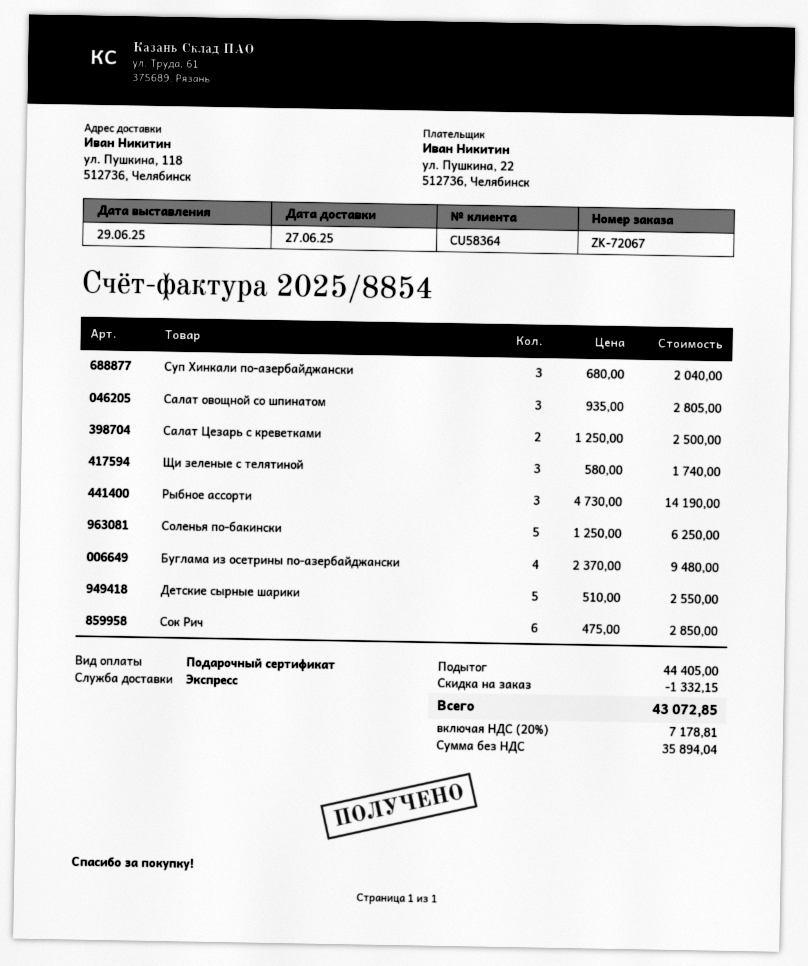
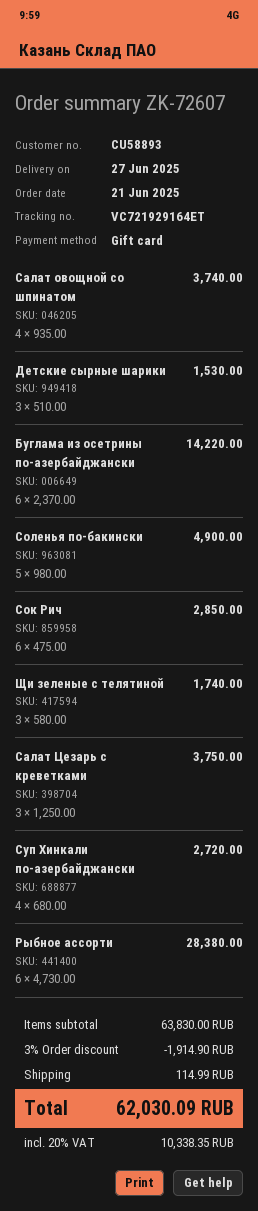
order number: ZK-72067 -> ZK-72607
customer number: CU58364 -> CU58893
Суп Хинкали по-азербайджански: 3 x 680.00 = 2040.00 -> 4 x 680.00 = 2720.00
Салат овощной со шпинатом: 3 x 935.00 = 2805.00 -> 4 x 935.00 = 3740.00
Салат Цезарь с креветками: 2 x 1250.00 = 2500.00 -> 3 x 1250.00 = 3750.00
Рыбное ассорти: 3 x 4730.00 = 14190.00 -> 6 x 4730.00 = 28380.00
Соленья по-бакински: 5 x 1250.00 = 6250.00 -> 5 x 980.00 = 4900.00
Буглама из осетрины по-азербайджански: 4 x 2370.00 = 9480.00 -> 6 x 2370.00 = 14220.00
Детские сырные шарики: 5 x 510.00 = 2550.00 -> 3 x 510.00 = 1530.00
subtotal: 44405.00 -> 63830.00
discount: 1332.15 -> 1914.90
shipping: none -> 114.99
tax: 20% = 7178.81 -> 20% = 10338.35
total: 43072.85 -> 62030.09

